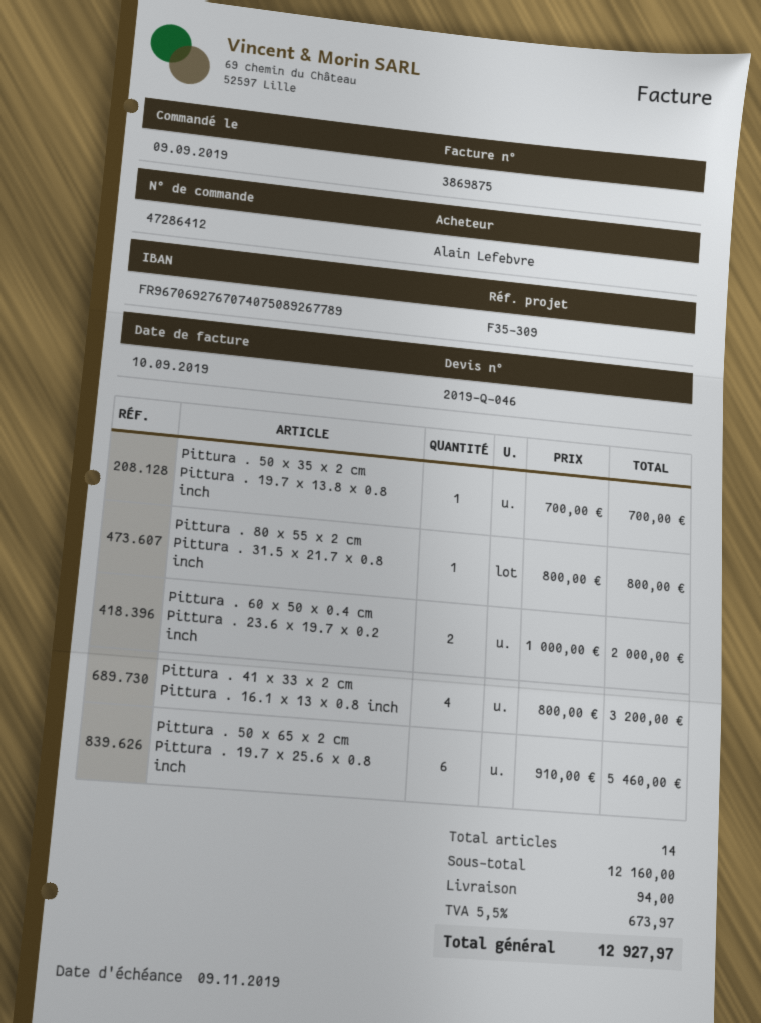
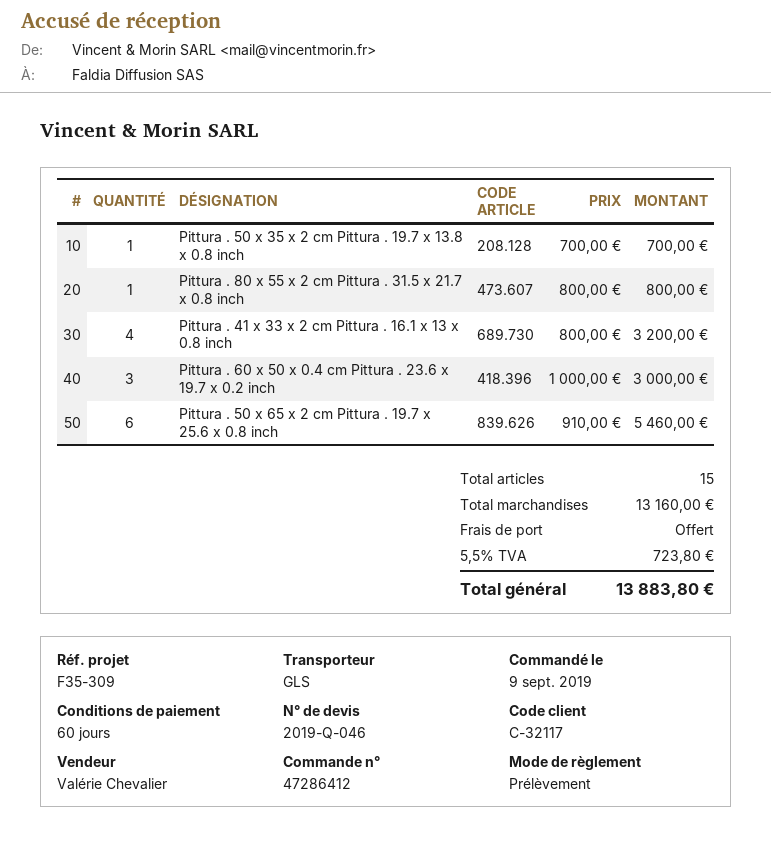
Pittura . 60 x 50 x 0.4 cm Pittura . 23.6 x 19.7 x 0.2 inch: 2 x 1000.00 = 2000.00 -> 3 x 1000.00 = 3000.00
total quantity: 14 -> 15
subtotal: 12160.00 -> 13160.00
shipping: 94.00 -> 0.00
tax: 5.5% = 673.97 -> 5.5% = 723.80
total: 12927.97 -> 13883.80

